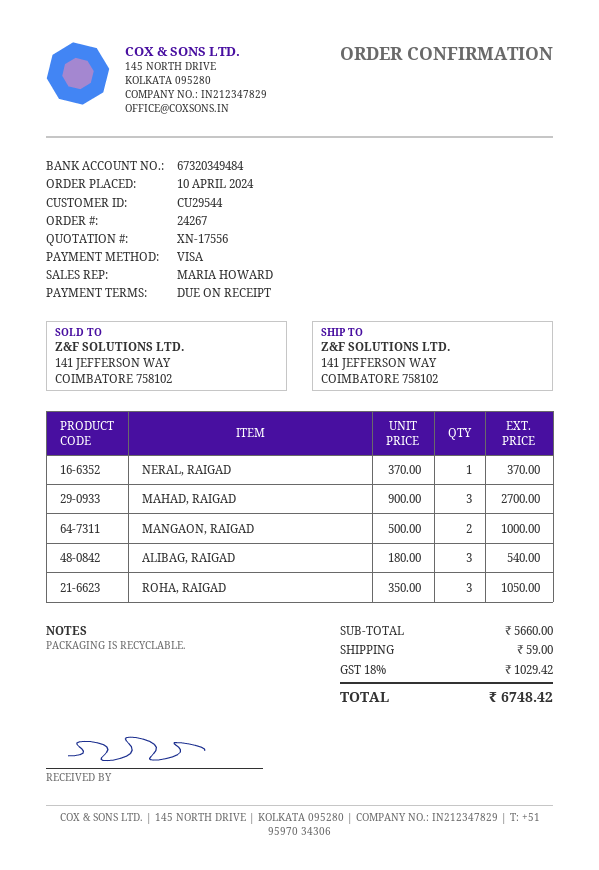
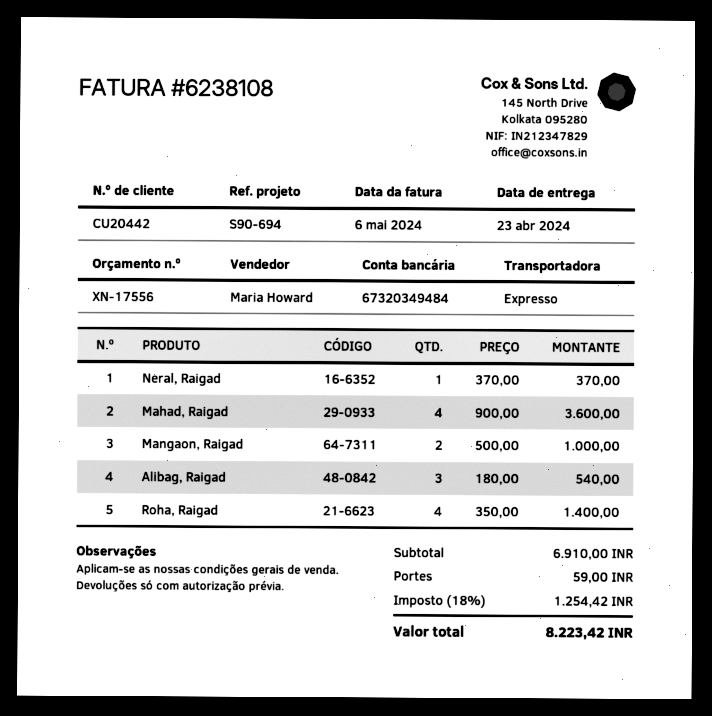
customer number: CU29544 -> CU20442
MAHAD, RAIGAD: 3 x 900.00 = 2700.00 -> 4 x 900.00 = 3600.00
ROHA, RAIGAD: 3 x 350.00 = 1050.00 -> 4 x 350.00 = 1400.00
subtotal: 5660.00 -> 6910.00
tax: 18% = 1029.42 -> 18% = 1254.42
total: 6748.42 -> 8223.42

